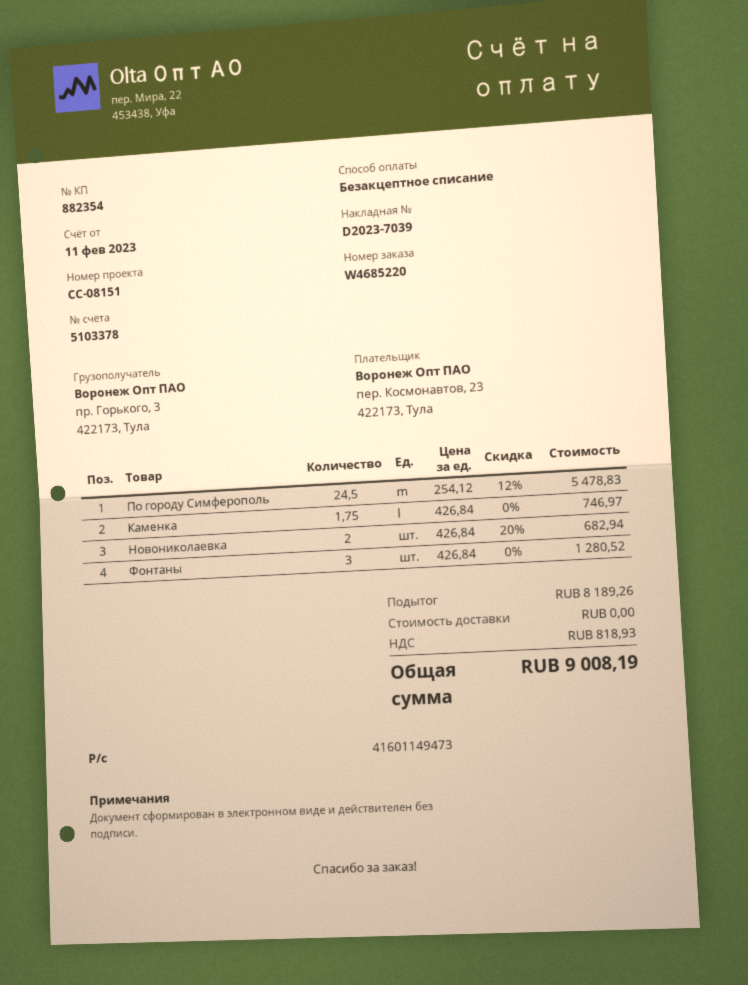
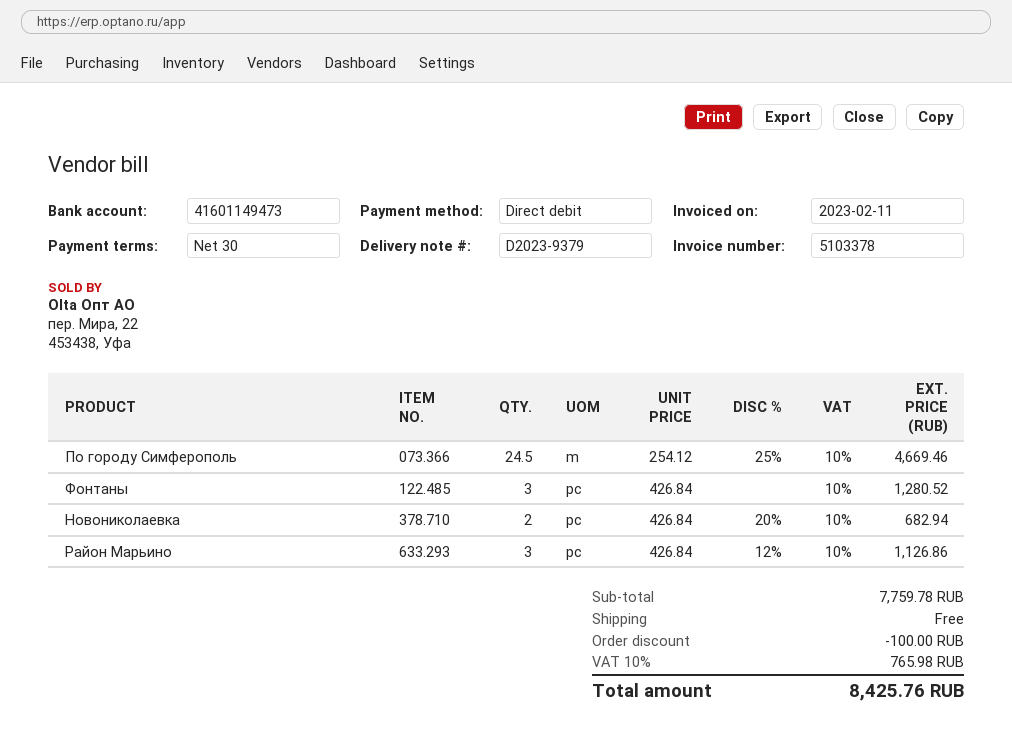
delivery note number: D2023-7039 -> D2023-9379
По городу Симферополь: 24.5 x 254.12 - 12% = 5478.83 -> 24.5 x 254.12 - 25% = 4669.46
Каменка: 1.75 x 426.84 = 746.97 -> none
Район Марьино: none -> 3 x 426.84 - 12% = 1126.86
subtotal: 8189.26 -> 7759.78
discount: none -> 100.00
tax: 818.93 -> 765.98
total: 9008.19 -> 8425.76

